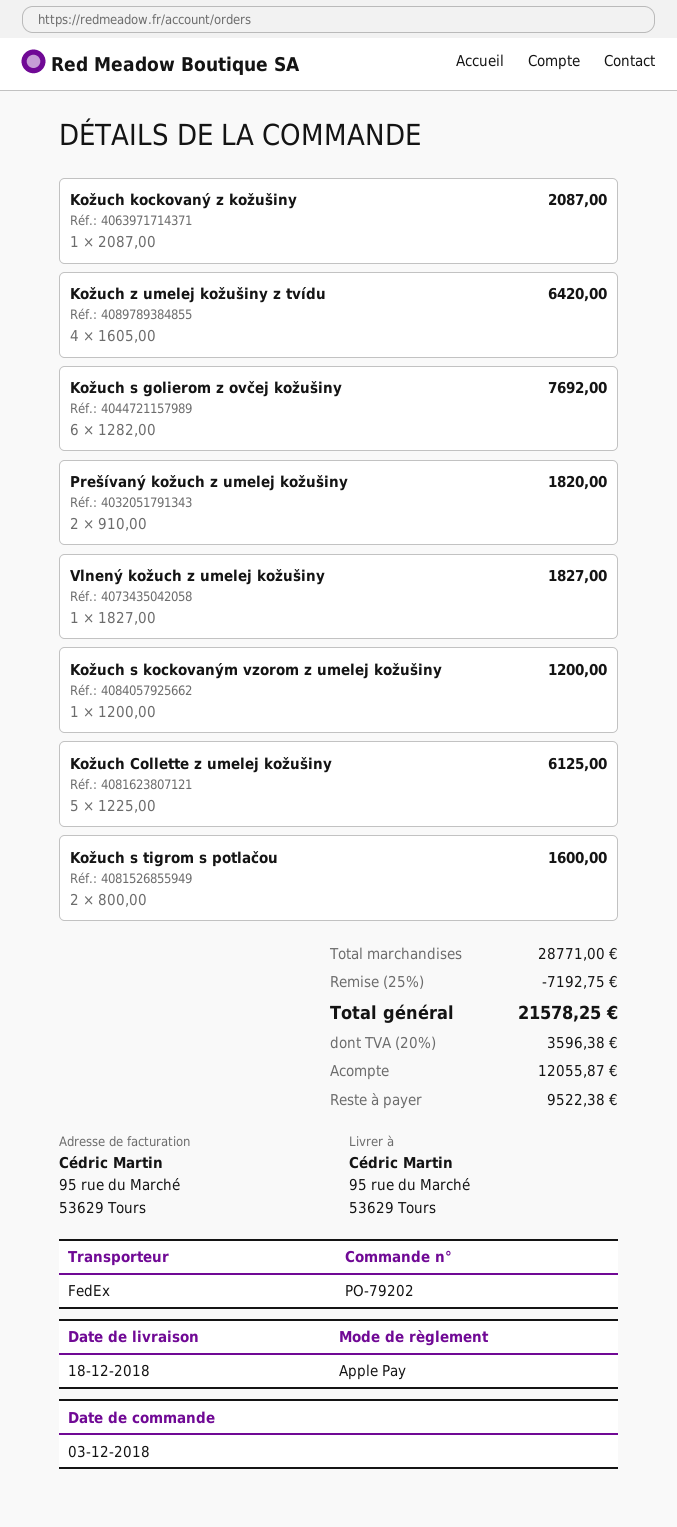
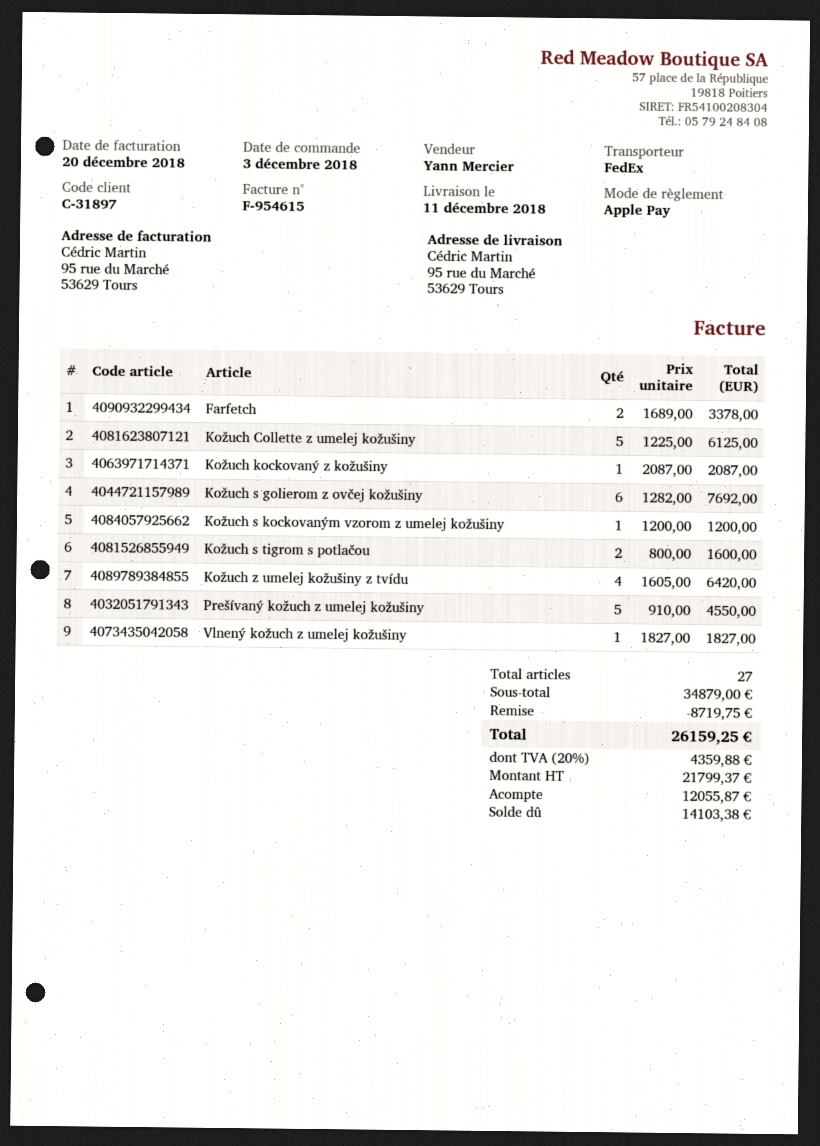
delivery date: 2018-12-18 -> 2018-12-11
Prešívaný kožuch z umelej kožušiny: 2 x 910.00 = 1820.00 -> 5 x 910.00 = 4550.00
Farfetch: none -> 2 x 1689.00 = 3378.00
subtotal: 28771.00 -> 34879.00
discount: 7192.75 -> 8719.75
tax: 20% = 3596.38 -> 20% = 4359.88
total: 21578.25 -> 26159.25
balance: 9522.38 -> 14103.38

